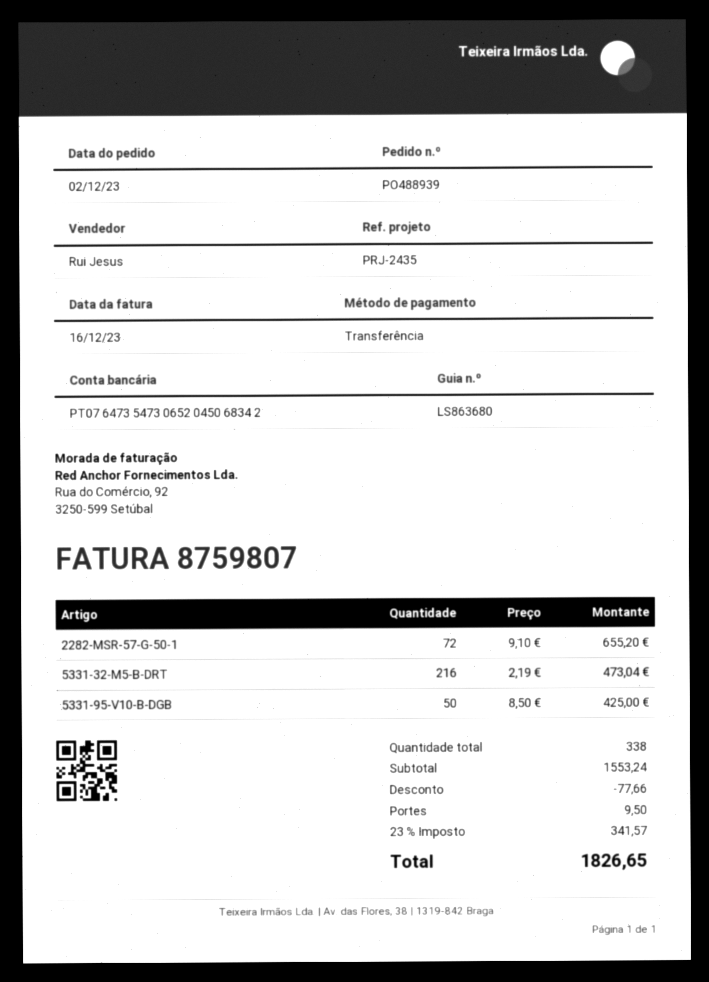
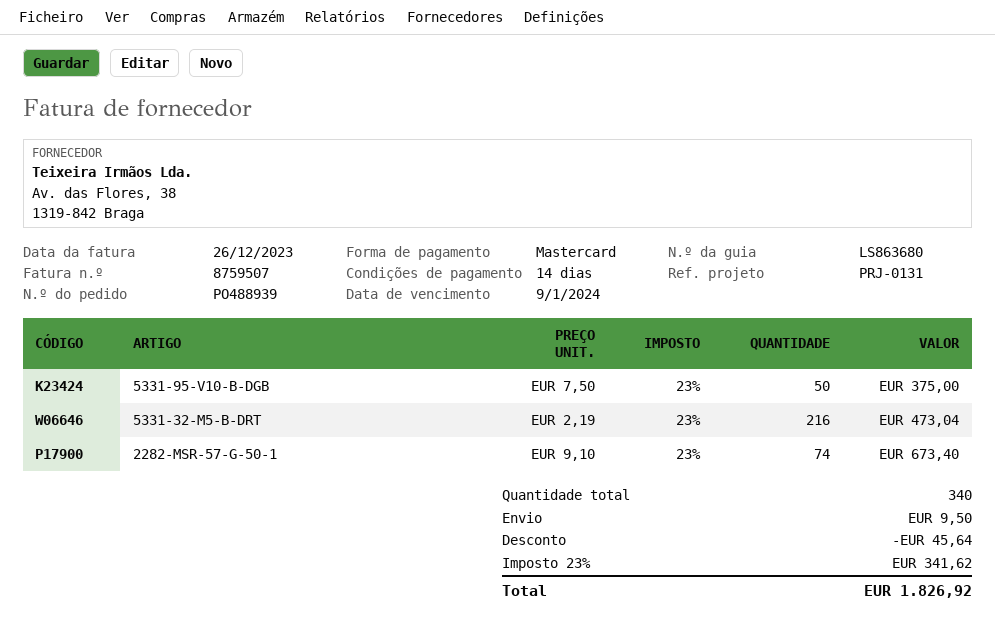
invoice number: 8759807 -> 8759507
invoice date: 2023-12-16 -> 2023-12-26
reference: PRJ-2435 -> PRJ-0131
payment method: bank transfer -> Mastercard
2282-MSR-57-G-50-1: 72 x 9.10 = 655.20 -> 74 x 9.10 = 673.40
5331-95-V10-B-DGB: 50 x 8.50 = 425.00 -> 50 x 7.50 = 375.00
total quantity: 338 -> 340
discount: 77.66 -> 45.64
tax: 23% = 341.57 -> 23% = 341.62
total: 1826.65 -> 1826.92

